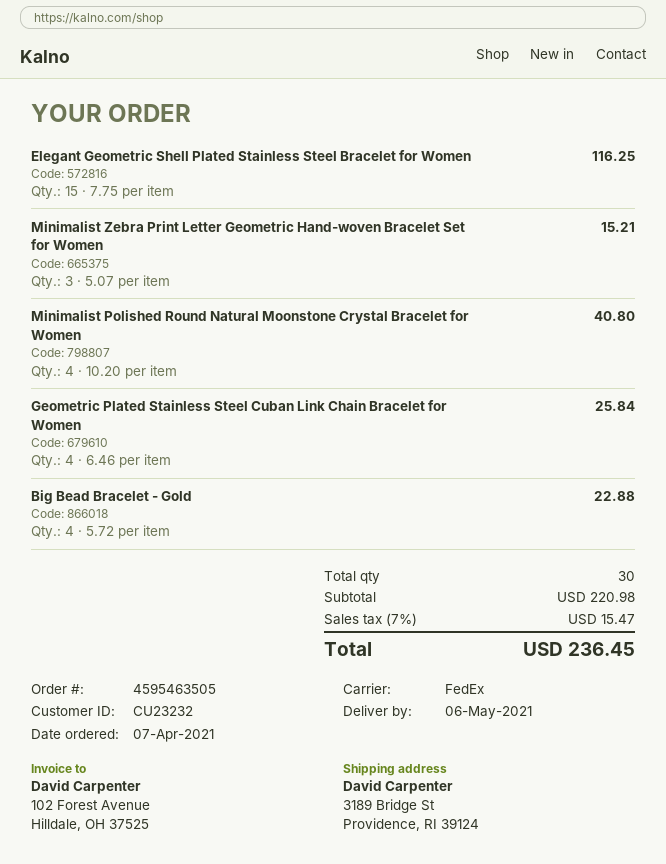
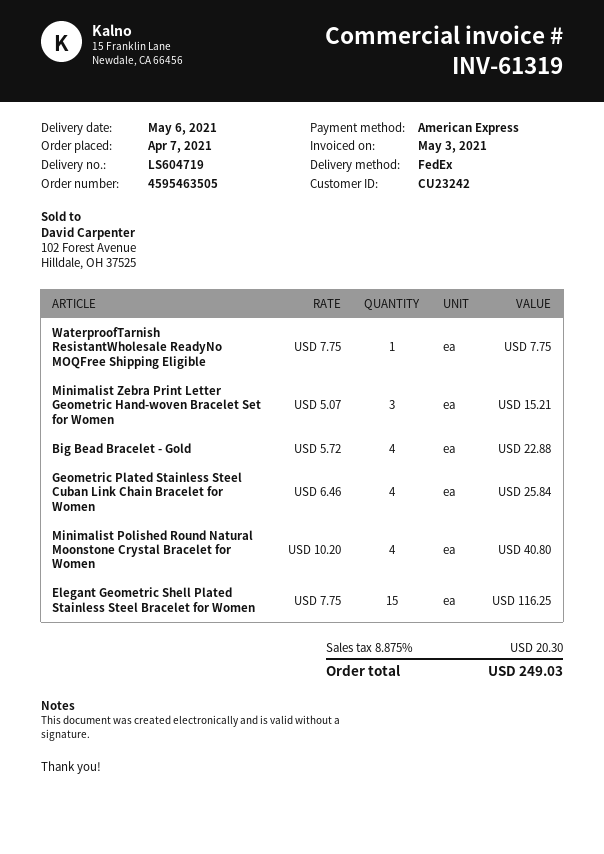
customer number: CU23232 -> CU23242
WaterproofTarnish ResistantWholesale ReadyNo MOQFree Shipping Eligible: none -> 1 x 7.75 = 7.75
tax: 7% = 15.47 -> 8.875% = 20.30
total: 236.45 -> 249.03

